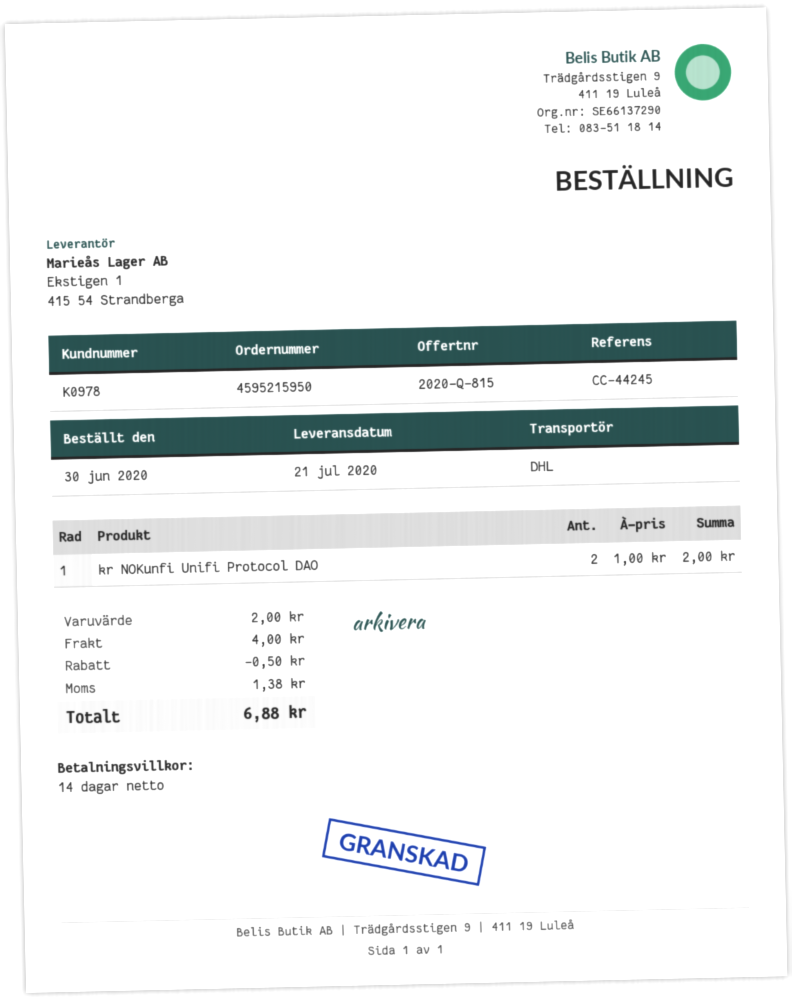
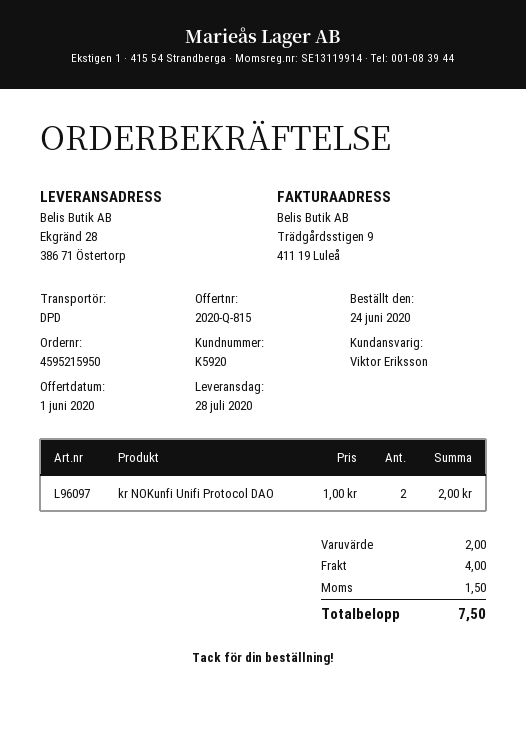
order date: 2020-06-30 -> 2020-06-24
delivery date: 2020-07-21 -> 2020-07-28
customer number: K0978 -> K5920
shipping method: DHL -> DPD
discount: 0.50 -> none
tax: 1.38 -> 1.50
total: 6.88 -> 7.50

